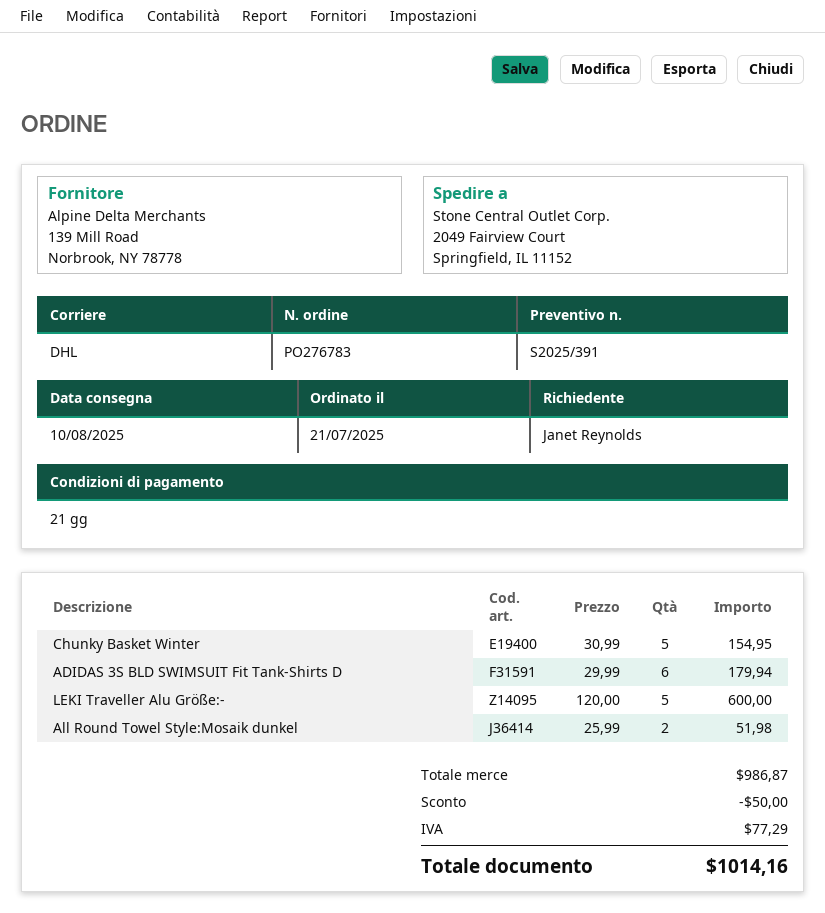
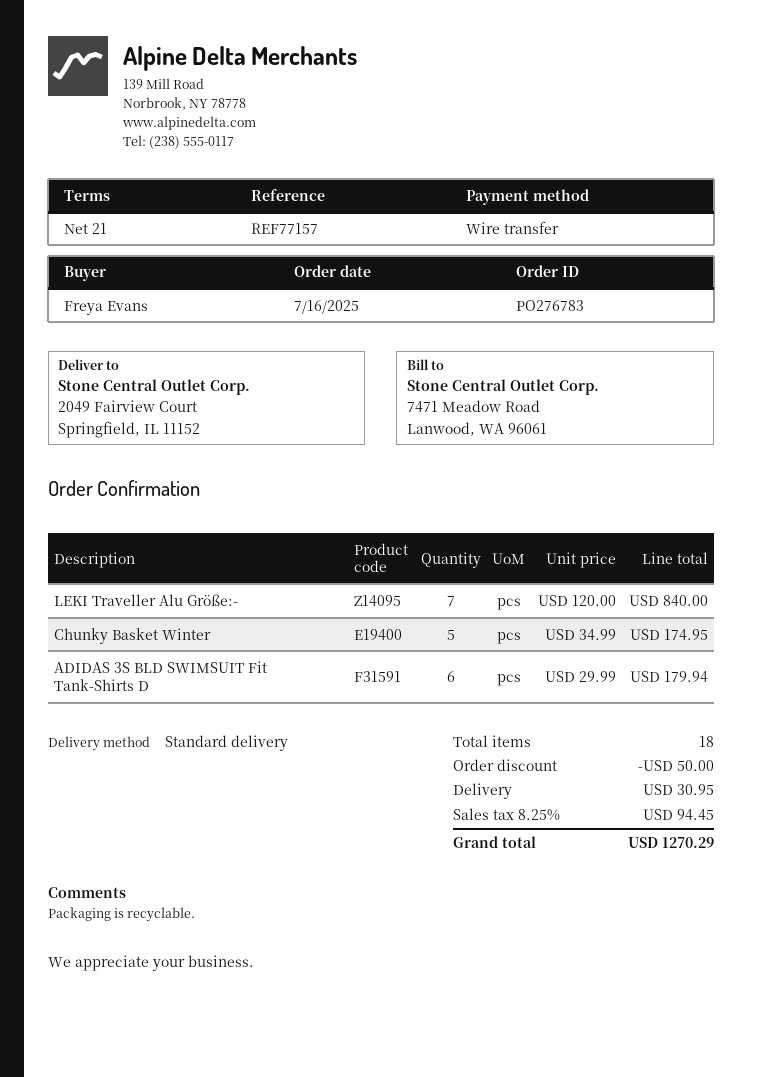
order date: 2025-07-21 -> 2025-07-16
ordered by: Janet Reynolds -> Freya Evans
shipping method: DHL -> standard
Chunky Basket Winter: 5 x 30.99 = 154.95 -> 5 x 34.99 = 174.95
LEKI Traveller Alu Größe:-: 5 x 120.00 = 600.00 -> 7 x 120.00 = 840.00
All Round Towel Style:Mosaik dunkel: 2 x 25.99 = 51.98 -> none
shipping: none -> 30.95
tax: 77.29 -> 94.45
total: 1014.16 -> 1270.29

